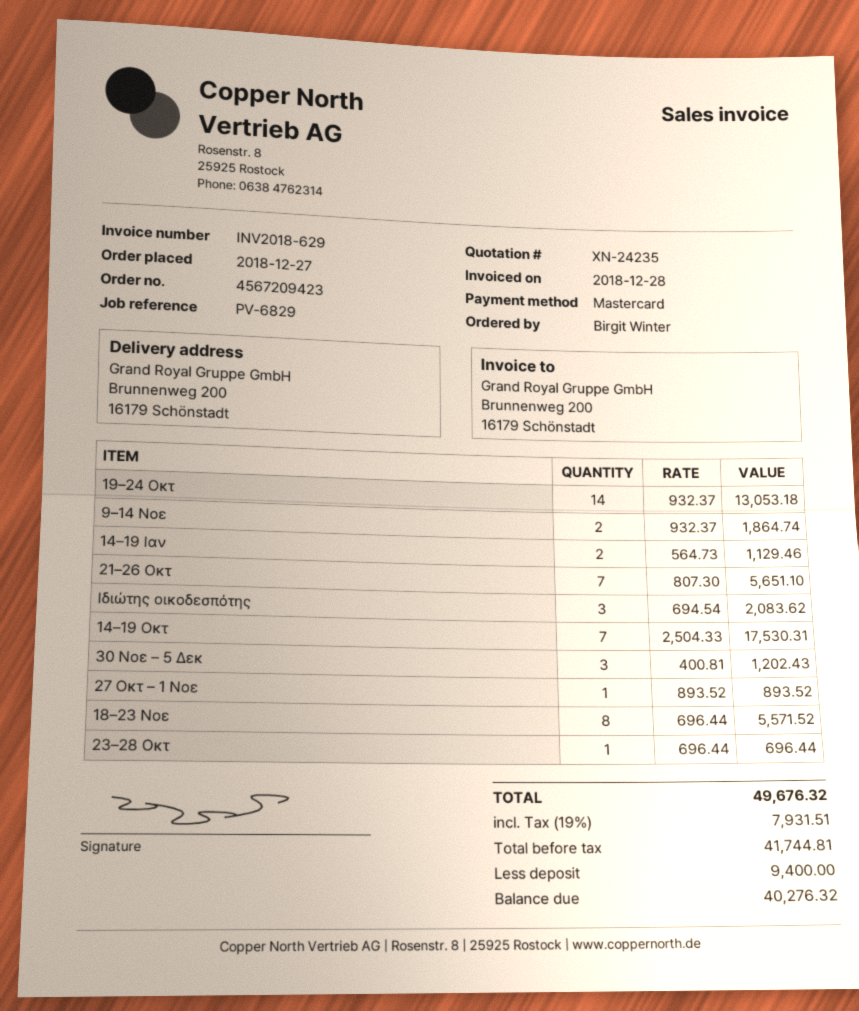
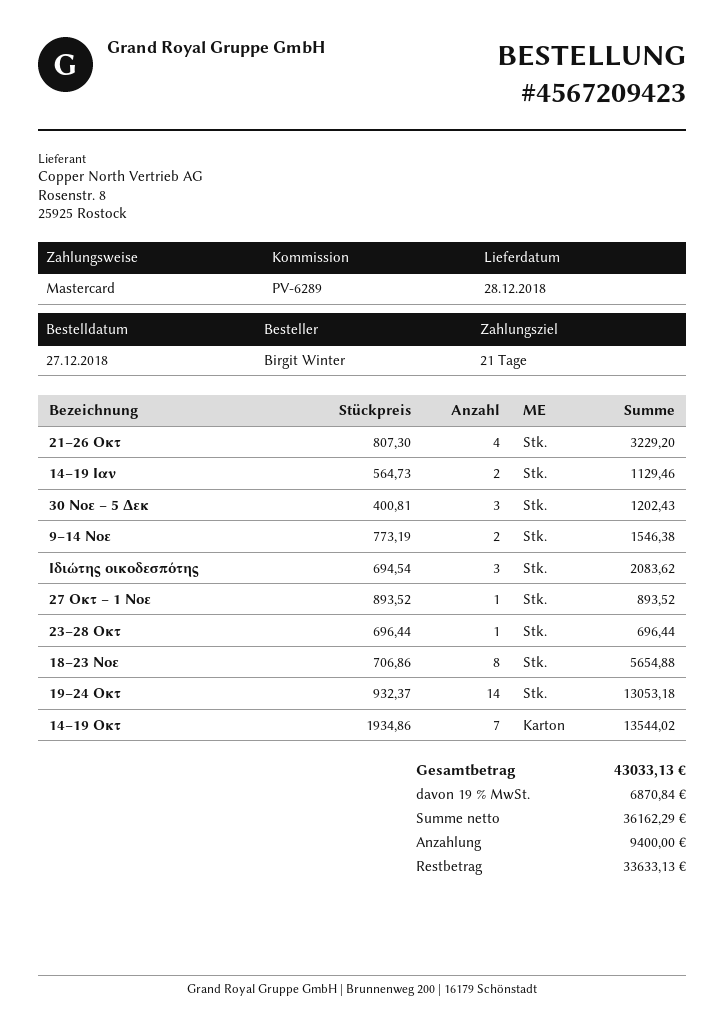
reference: PV-6829 -> PV-6289
9–14 Νοε: 2 x 932.37 = 1864.74 -> 2 x 773.19 = 1546.38
21–26 Οκτ: 7 x 807.30 = 5651.10 -> 4 x 807.30 = 3229.20
14–19 Οκτ: 7 x 2504.33 = 17530.31 -> 7 x 1934.86 = 13544.02
18–23 Νοε: 8 x 696.44 = 5571.52 -> 8 x 706.86 = 5654.88
net: 41744.81 -> 36162.29
tax: 19% = 7931.51 -> 19% = 6870.84
total: 49676.32 -> 43033.13
balance: 40276.32 -> 33633.13

